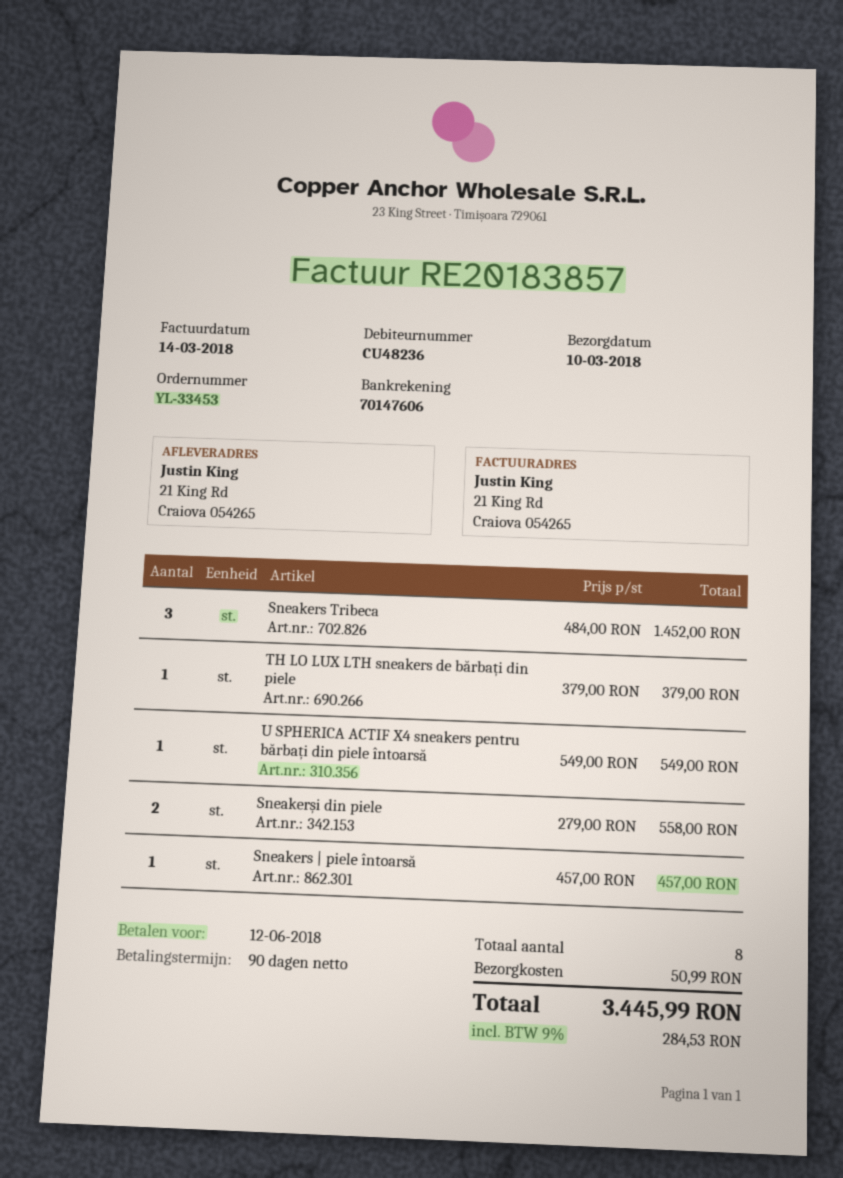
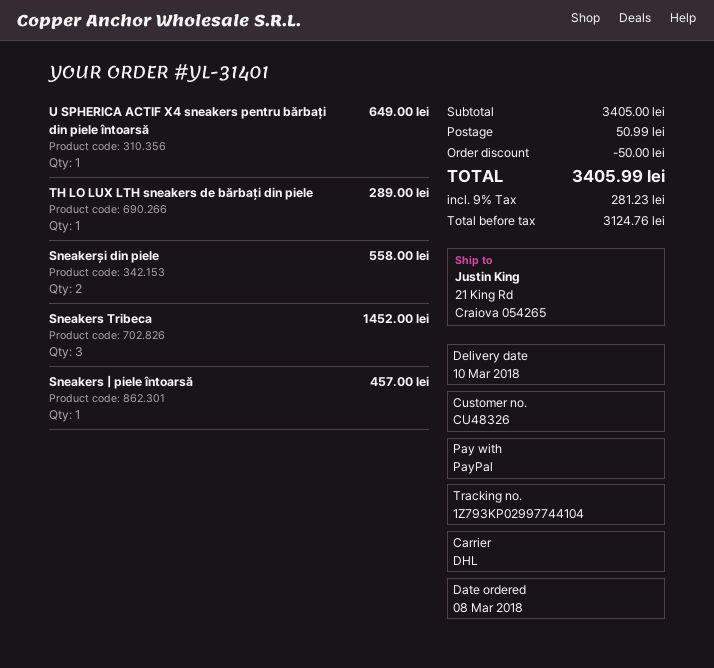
order number: YL-33453 -> YL-31401
customer number: CU48236 -> CU48326
TH LO LUX LTH sneakers de bărbați din piele: 1 for 379.00 -> 1 for 289.00
U SPHERICA ACTIF X4 sneakers pentru bărbați din piele întoarsă: 1 for 549.00 -> 1 for 649.00
discount: none -> 50.00
tax: 9% = 284.53 -> 9% = 281.23
total: 3445.99 -> 3405.99

